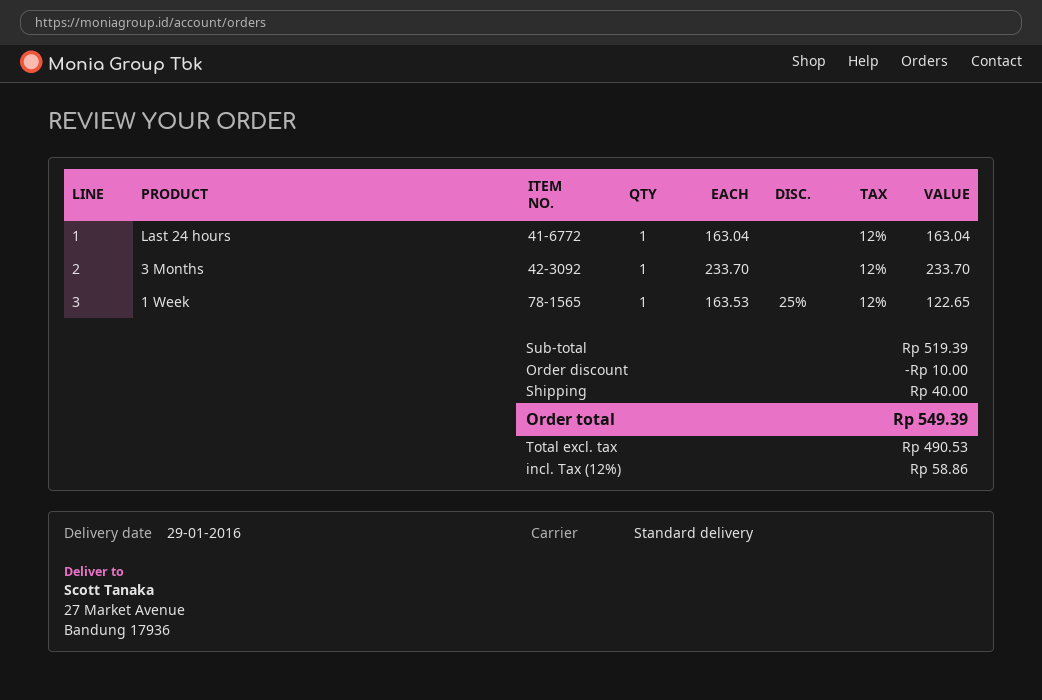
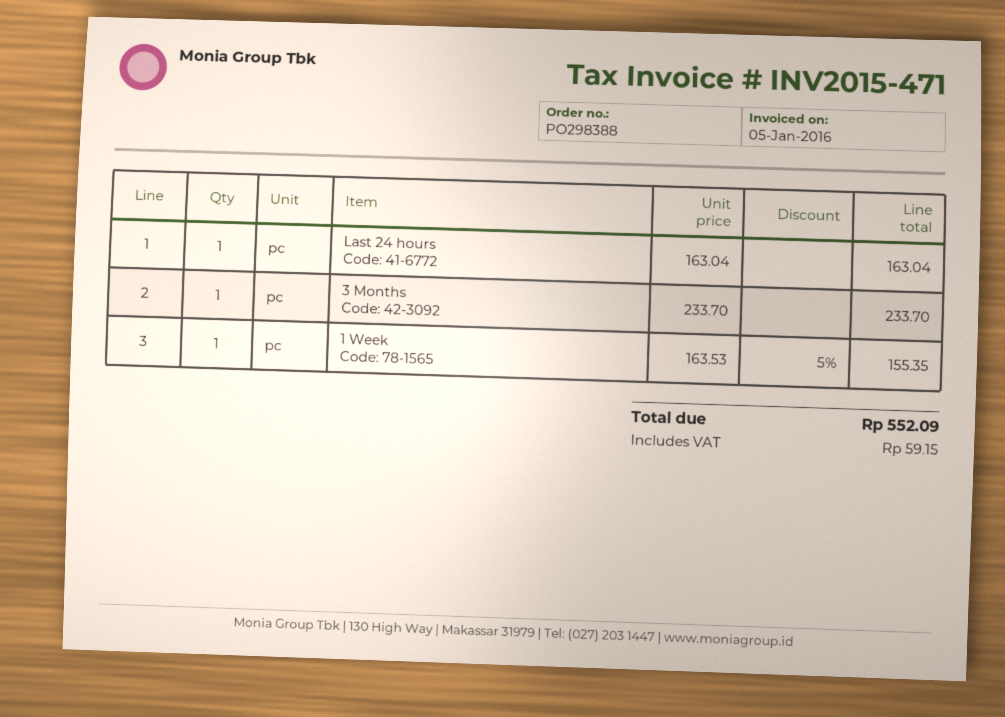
1 Week: 1 x 163.53 - 25% = 122.65 -> 1 x 163.53 - 5% = 155.35
discount: 10.00 -> none
shipping: 40.00 -> none
tax: 58.86 -> 59.15
total: 549.39 -> 552.09

